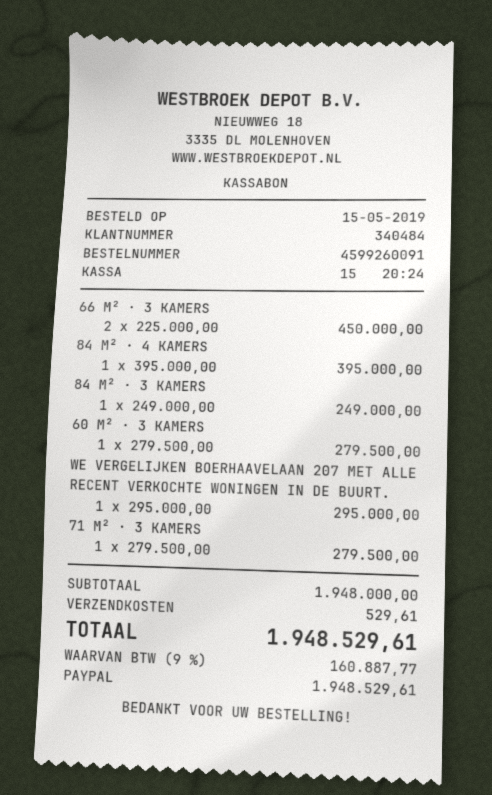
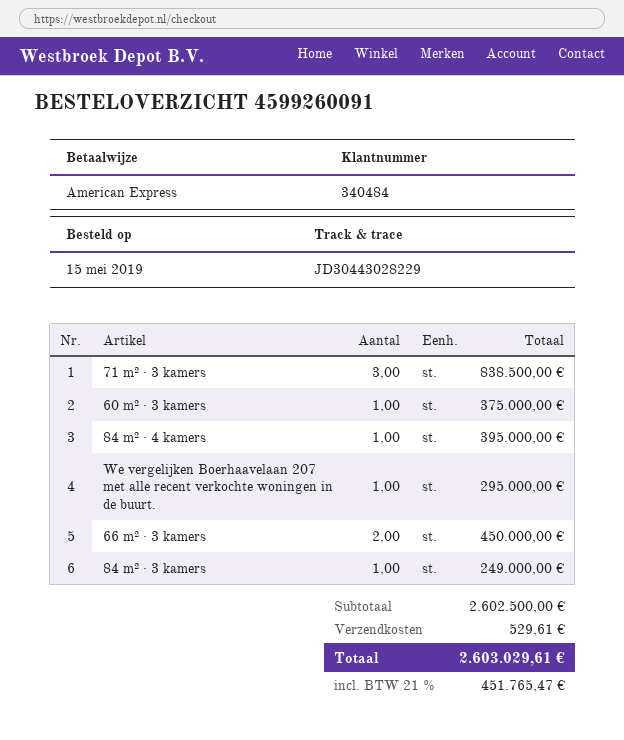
payment method: PayPal -> American Express
60 M² · 3 KAMERS: 1 for 279500.00 -> 1 for 375000.00
71 M² · 3 KAMERS: 1 for 279500.00 -> 3 for 838500.00
subtotal: 1948000.00 -> 2602500.00
tax: 9% = 160887.77 -> 21% = 451765.47
total: 1948529.61 -> 2603029.61

